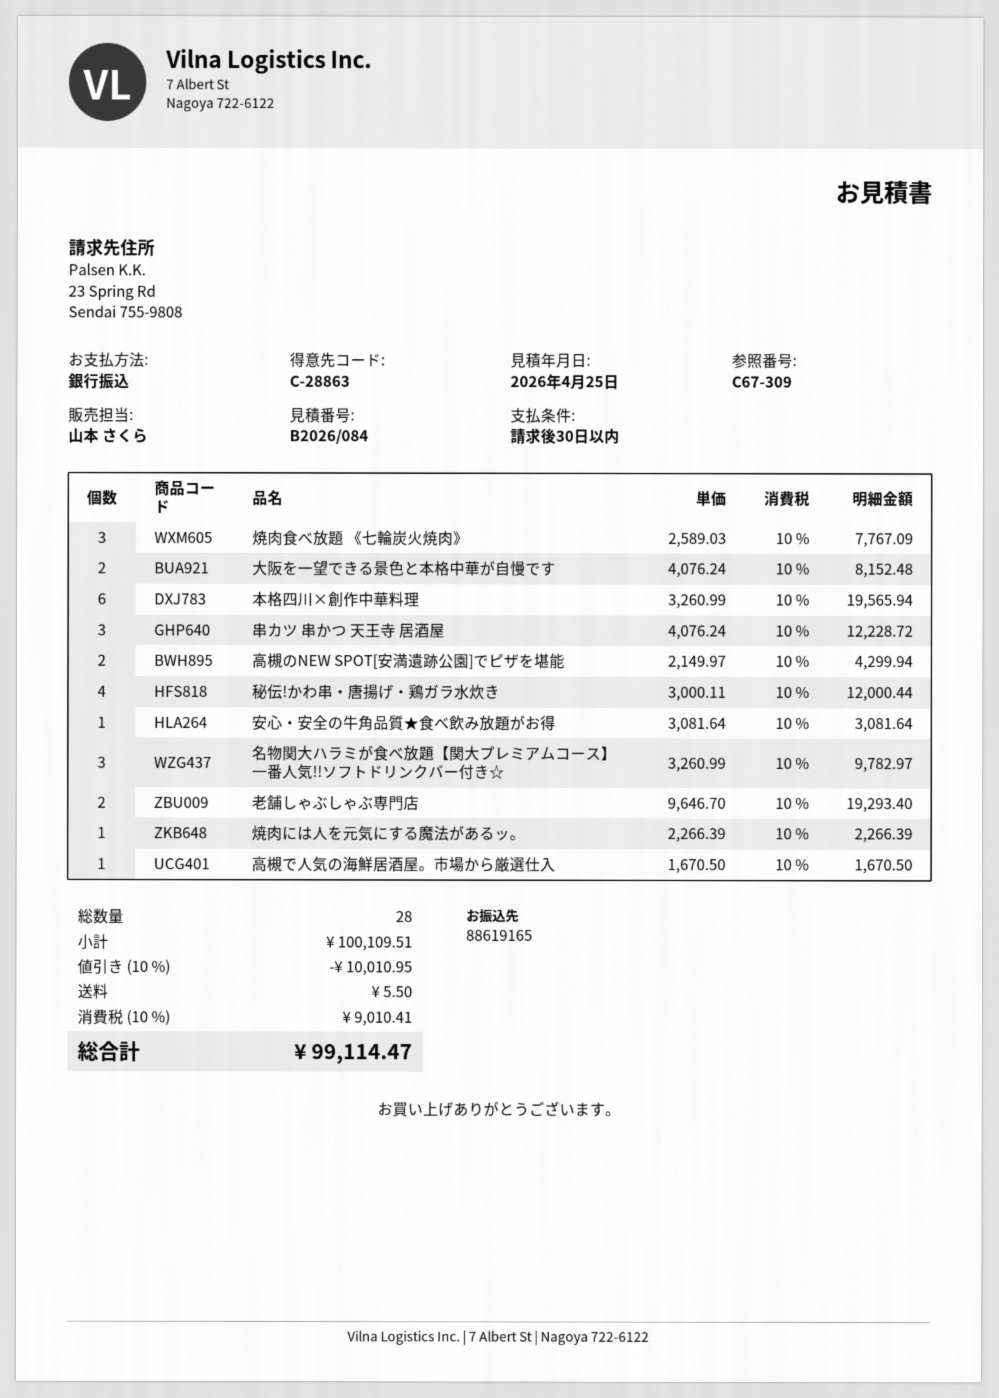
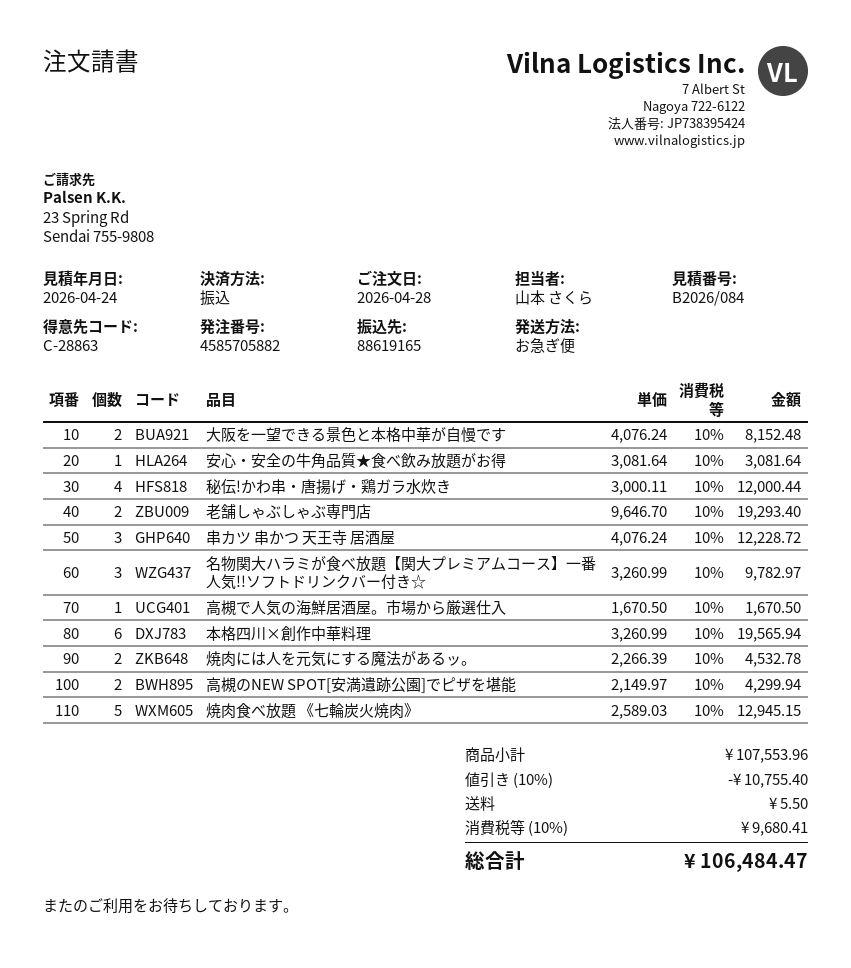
quote date: 2026-04-25 -> 2026-04-24
焼肉食べ放題 《七輪炭火焼肉》: 3 x 2589.03 = 7767.09 -> 5 x 2589.03 = 12945.15
焼肉には人を元気にする魔法があるッ。: 1 x 2266.39 = 2266.39 -> 2 x 2266.39 = 4532.78
subtotal: 100109.51 -> 107553.96
discount: 10% = 10010.95 -> 10% = 10755.40
tax: 10% = 9010.41 -> 10% = 9680.41
total: 99114.47 -> 106484.47

